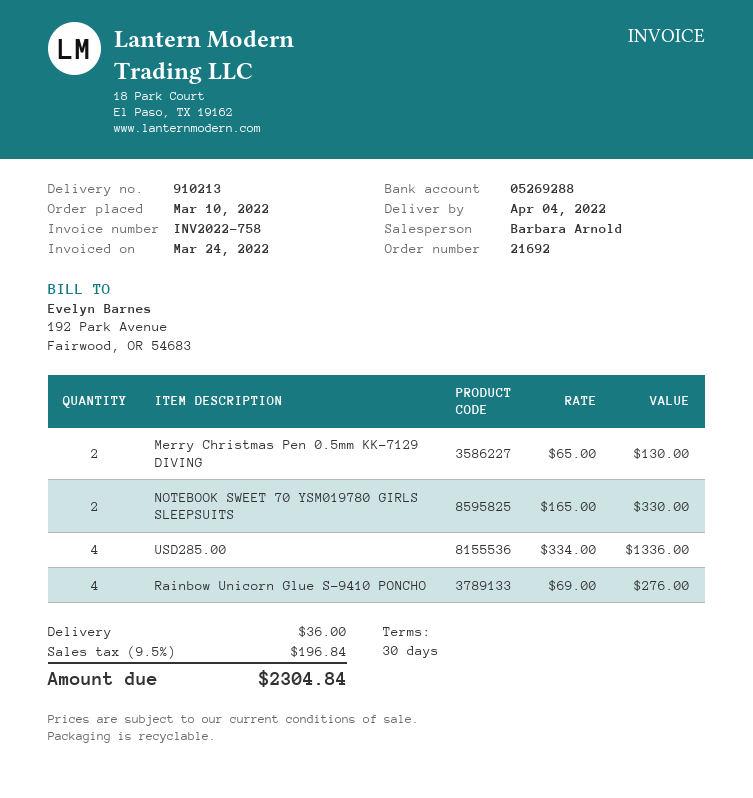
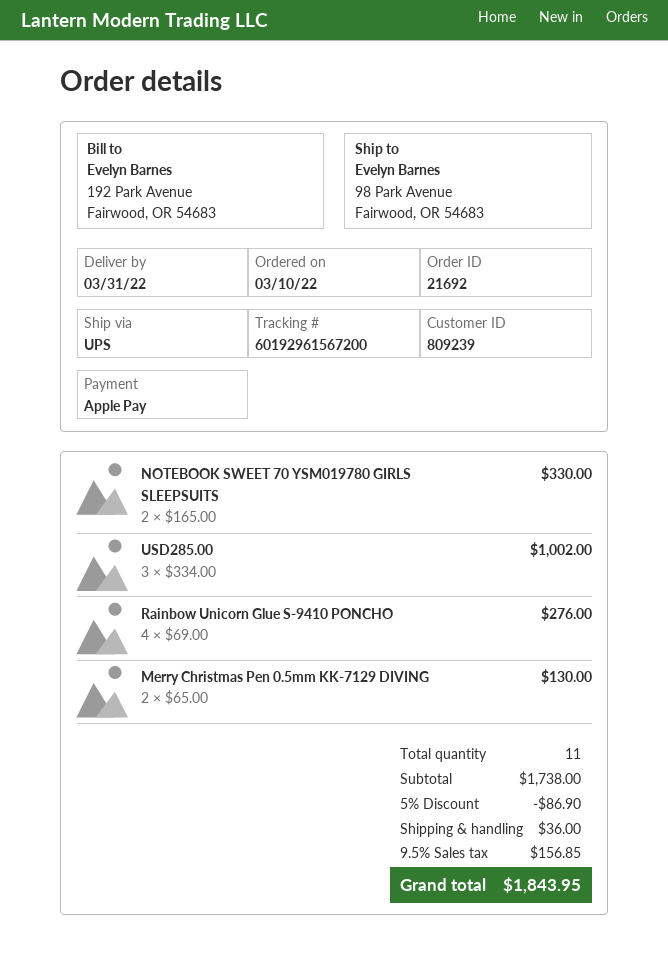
delivery date: 2022-04-04 -> 2022-03-31
USD285.00: 4 x 334.00 = 1336.00 -> 3 x 334.00 = 1002.00
discount: none -> 5% = 86.90
tax: 9.5% = 196.84 -> 9.5% = 156.85
total: 2304.84 -> 1843.95

